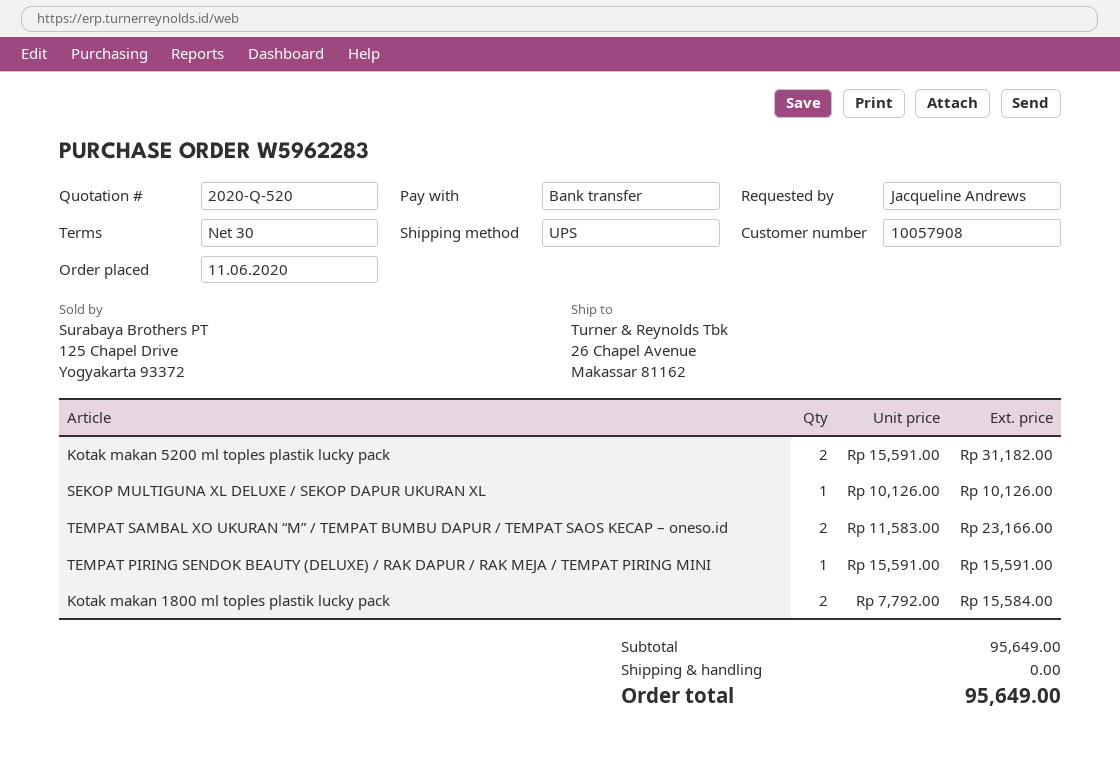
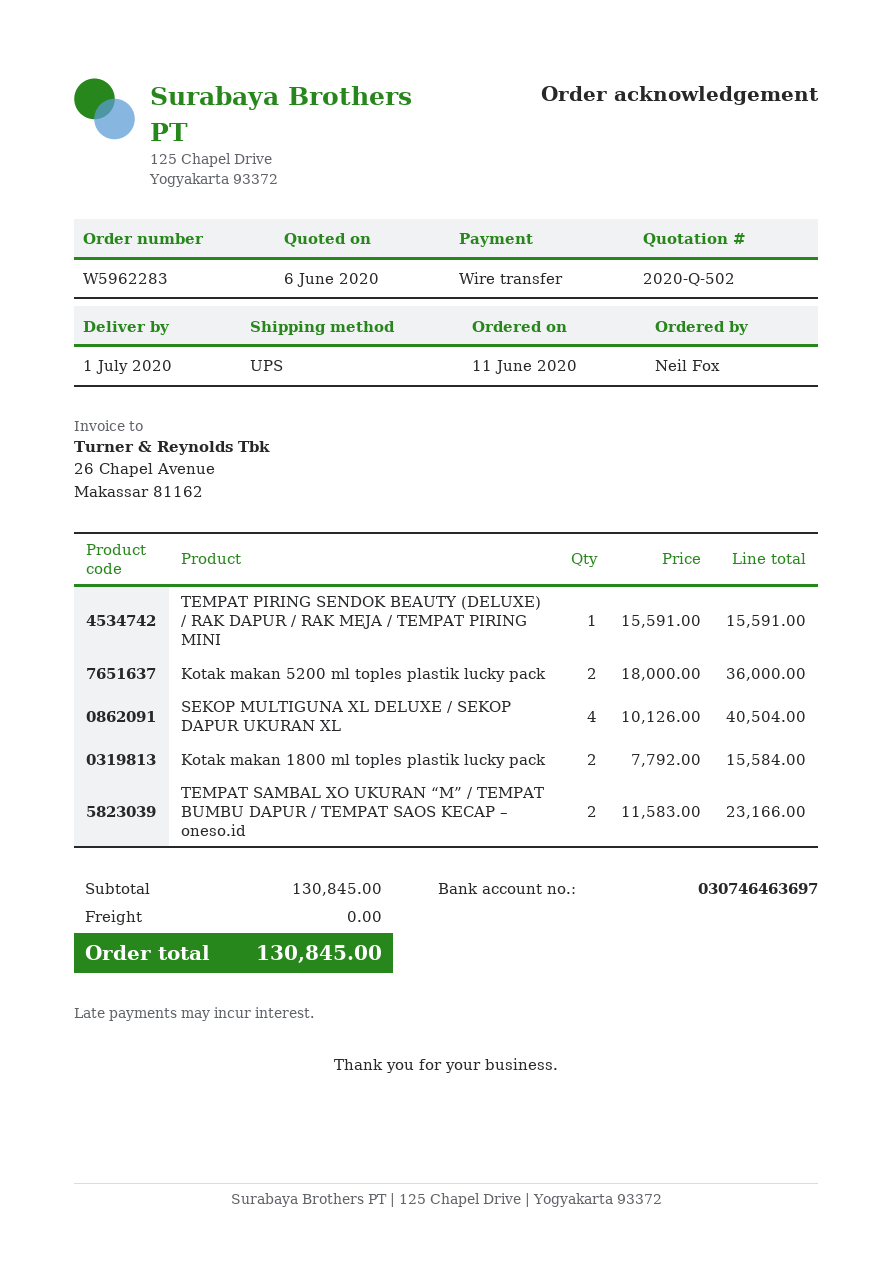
quote number: 2020-Q-520 -> 2020-Q-502
ordered by: Jacqueline Andrews -> Neil Fox
Kotak makan 5200 ml toples plastik lucky pack: 2 x 15591.00 = 31182.00 -> 2 x 18000.00 = 36000.00
SEKOP MULTIGUNA XL DELUXE / SEKOP DAPUR UKURAN XL: 1 x 10126.00 = 10126.00 -> 4 x 10126.00 = 40504.00
subtotal: 95649.00 -> 130845.00
total: 95649.00 -> 130845.00

